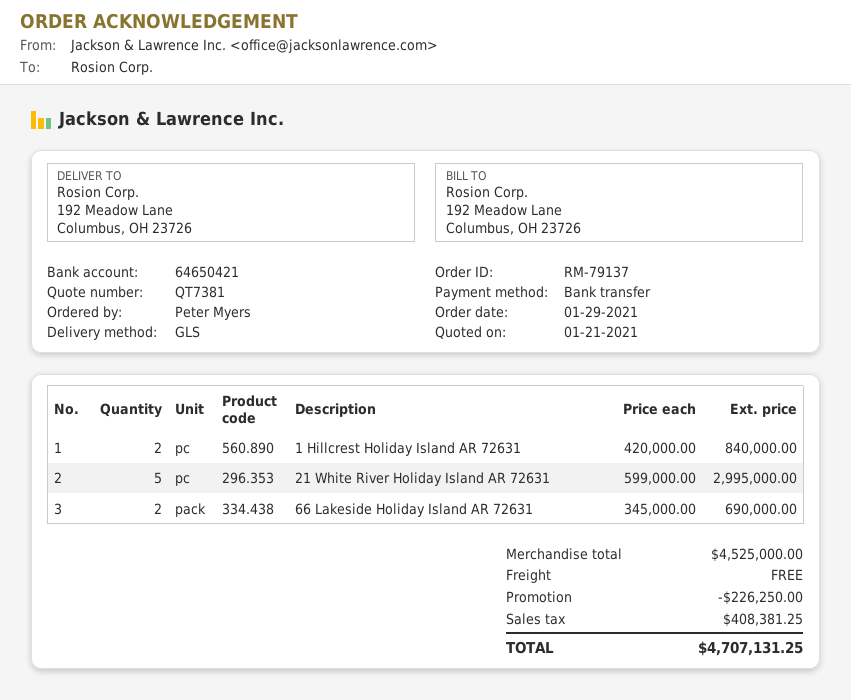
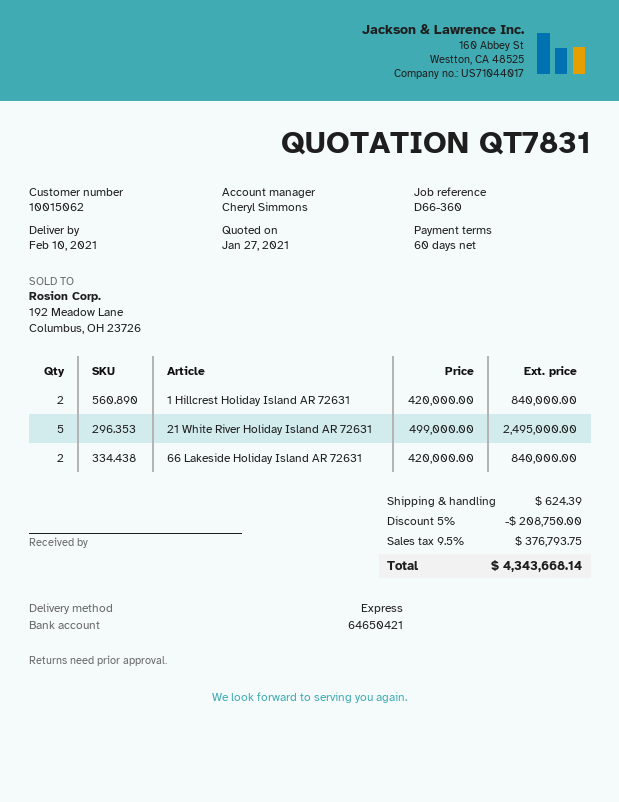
quote number: QT7381 -> QT7831
quote date: 2021-01-21 -> 2021-01-27
shipping method: GLS -> express
21 White River Holiday Island AR 72631: 5 x 599000.00 = 2995000.00 -> 5 x 499000.00 = 2495000.00
66 Lakeside Holiday Island AR 72631: 2 x 345000.00 = 690000.00 -> 2 x 420000.00 = 840000.00
discount: 226250.00 -> 208750.00
shipping: 0.00 -> 624.39
tax: 408381.25 -> 376793.75
total: 4707131.25 -> 4343668.14

